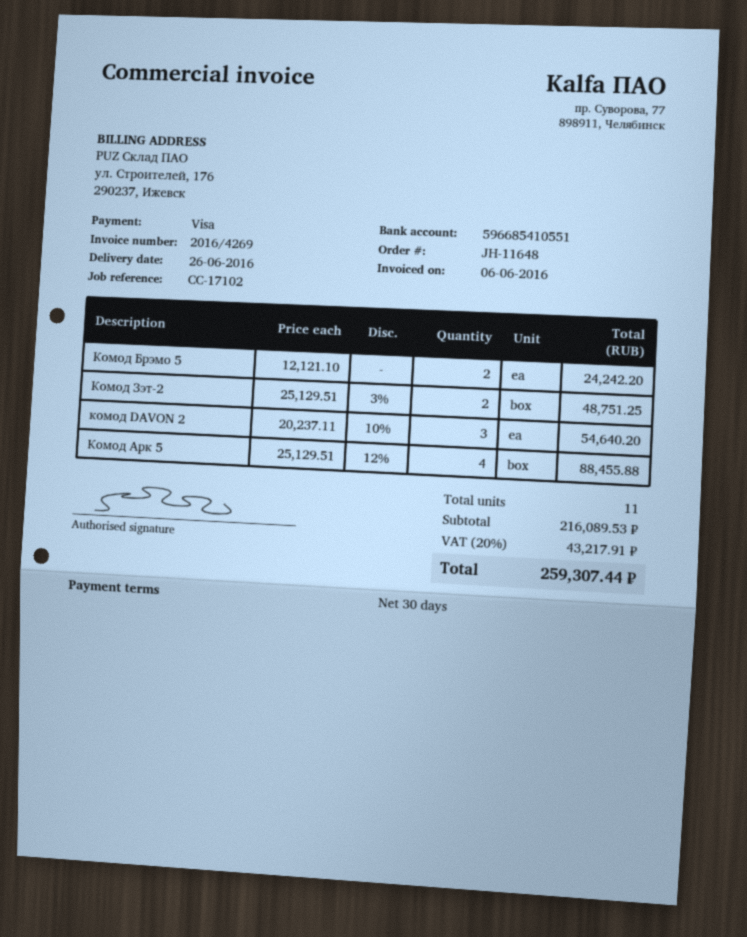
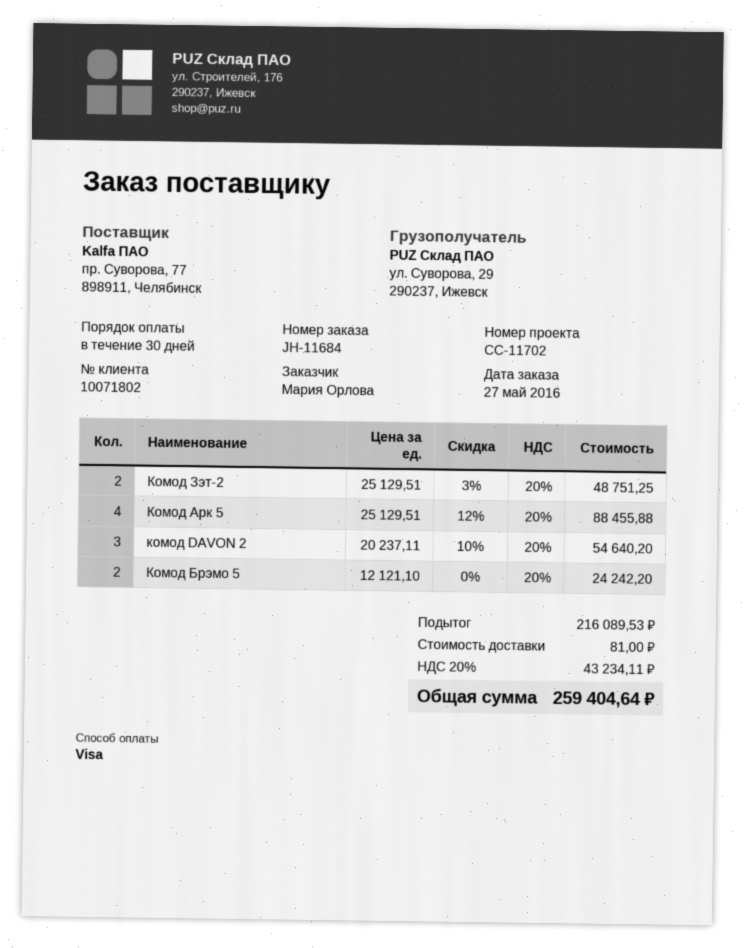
order number: JH-11648 -> JH-11684
reference: CC-17102 -> CC-11702
shipping: none -> 81.00
tax: 20% = 43217.91 -> 20% = 43234.11
total: 259307.44 -> 259404.64

